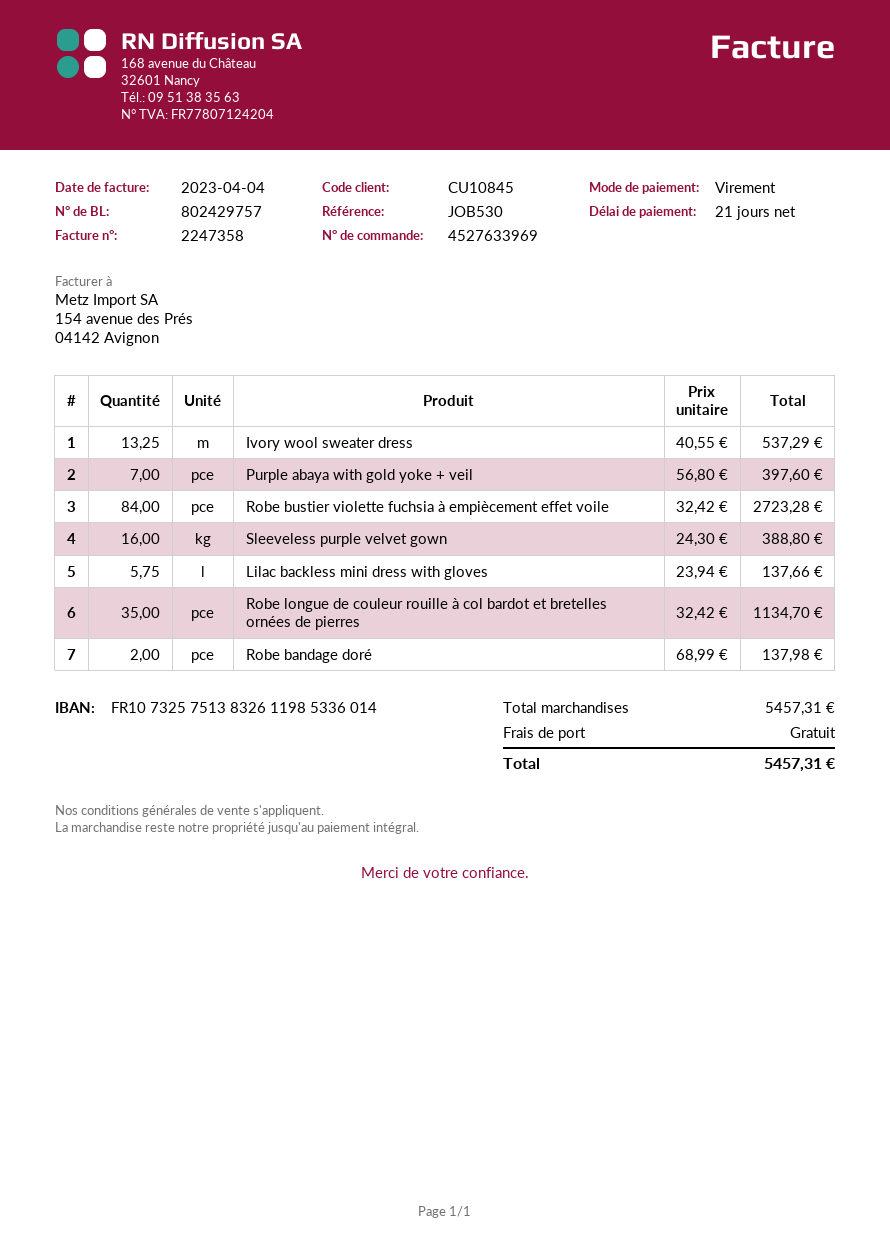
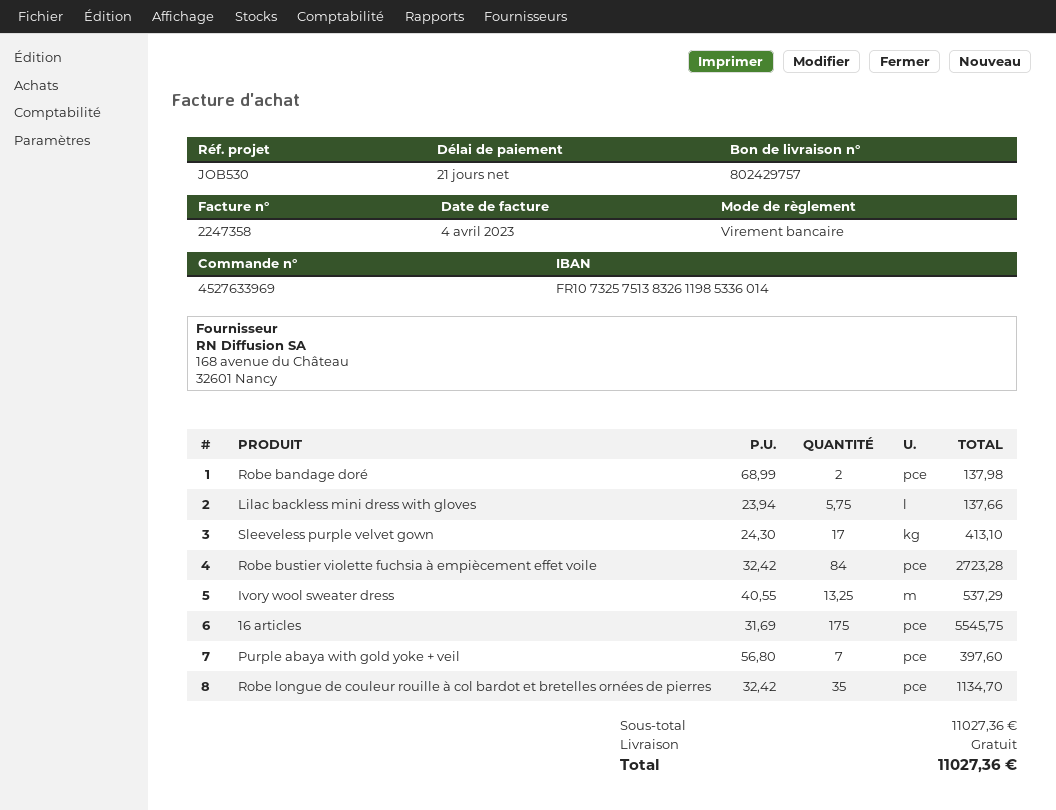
Sleeveless purple velvet gown: 16 x 24.30 = 388.80 -> 17 x 24.30 = 413.10
16 articles: none -> 175 x 31.69 = 5545.75
subtotal: 5457.31 -> 11027.36
total: 5457.31 -> 11027.36

